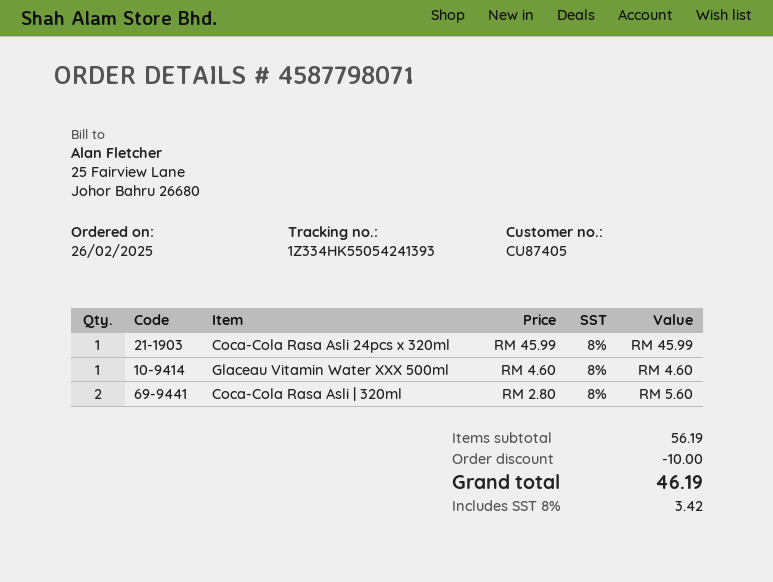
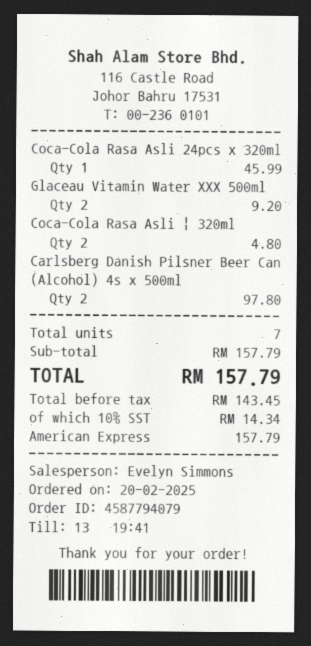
order number: 4587798071 -> 4587794079
order date: 2025-02-26 -> 2025-02-20
Glaceau Vitamin Water XXX 500ml: 1 for 4.60 -> 2 for 9.20
Coca-Cola Rasa Asli | 320ml: 2 for 5.60 -> 2 for 4.80
Carlsberg Danish Pilsner Beer Can (Alcohol) 4s x 500ml: none -> 2 for 97.80
subtotal: 56.19 -> 157.79
discount: 10.00 -> none
tax: 8% = 3.42 -> 10% = 14.34
total: 46.19 -> 157.79

